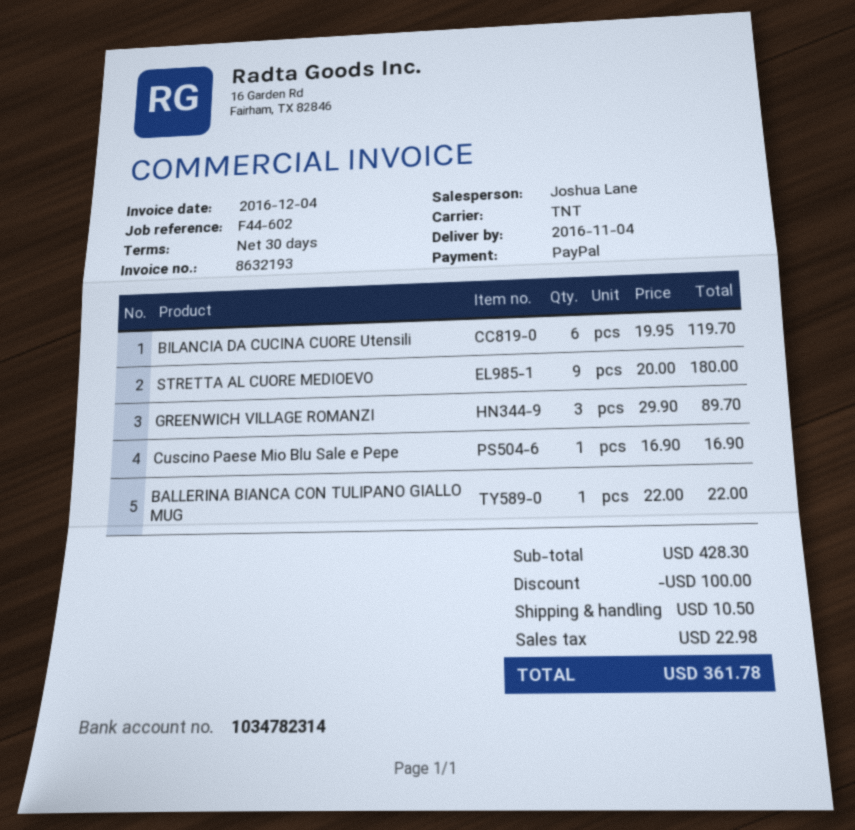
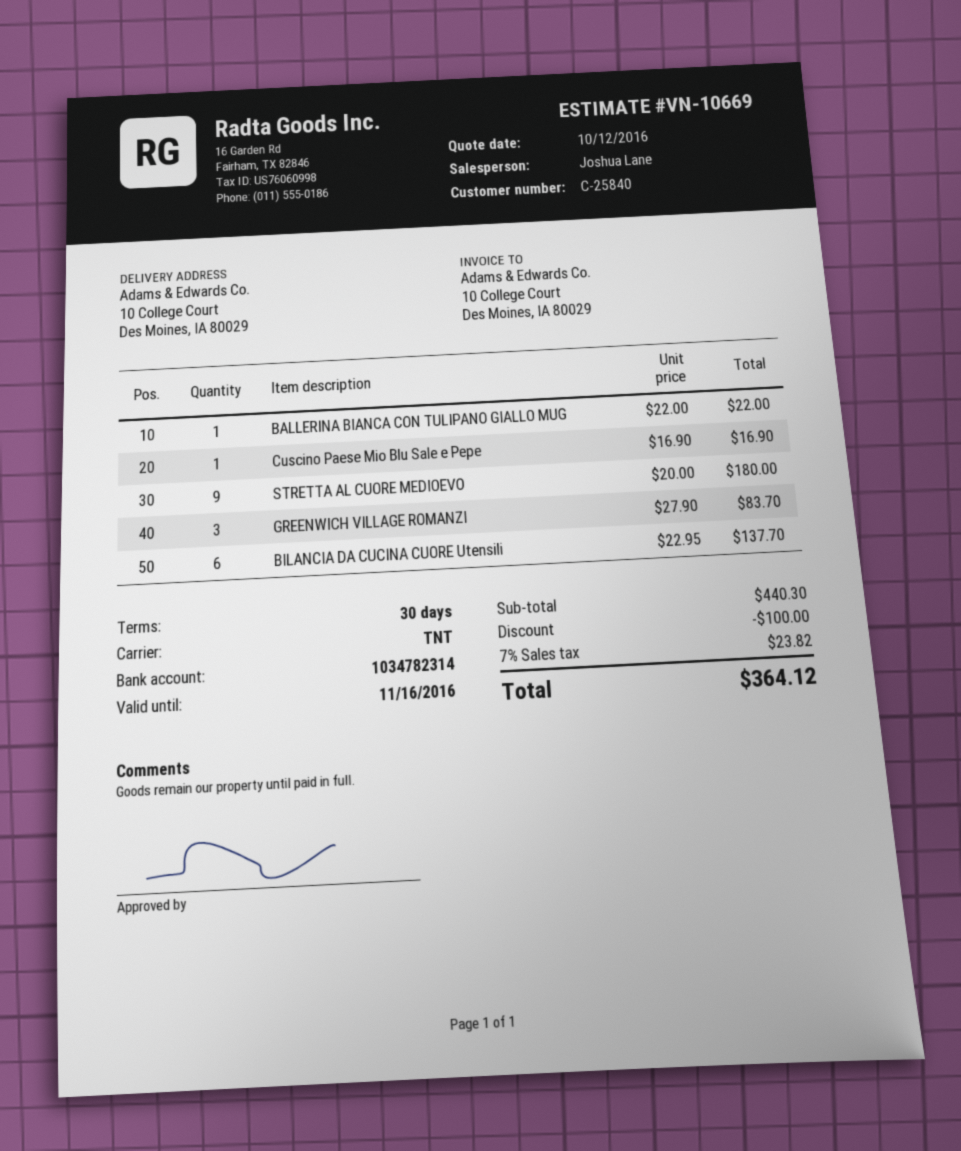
BILANCIA DA CUCINA CUORE Utensili: 6 x 19.95 = 119.70 -> 6 x 22.95 = 137.70
GREENWICH VILLAGE ROMANZI: 3 x 29.90 = 89.70 -> 3 x 27.90 = 83.70
subtotal: 428.30 -> 440.30
shipping: 10.50 -> none
tax: 22.98 -> 23.82
total: 361.78 -> 364.12

